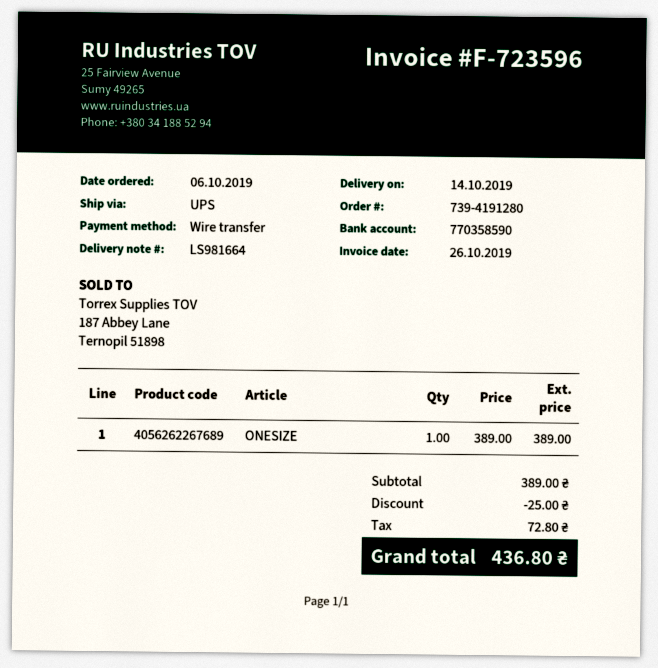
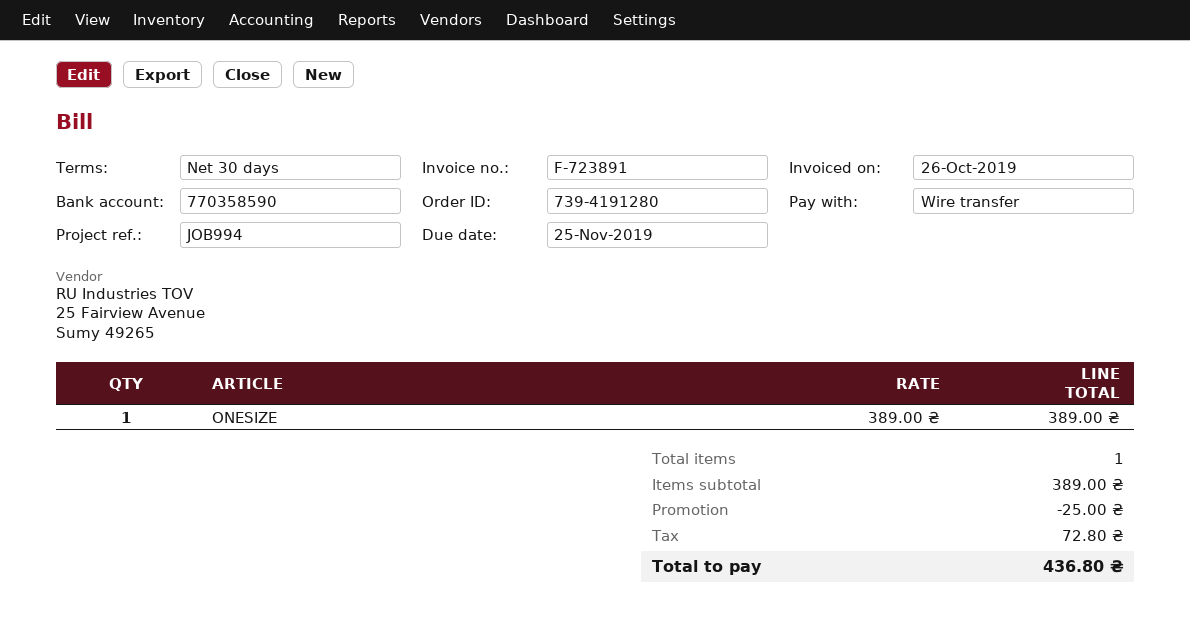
invoice number: F-723596 -> F-723891

